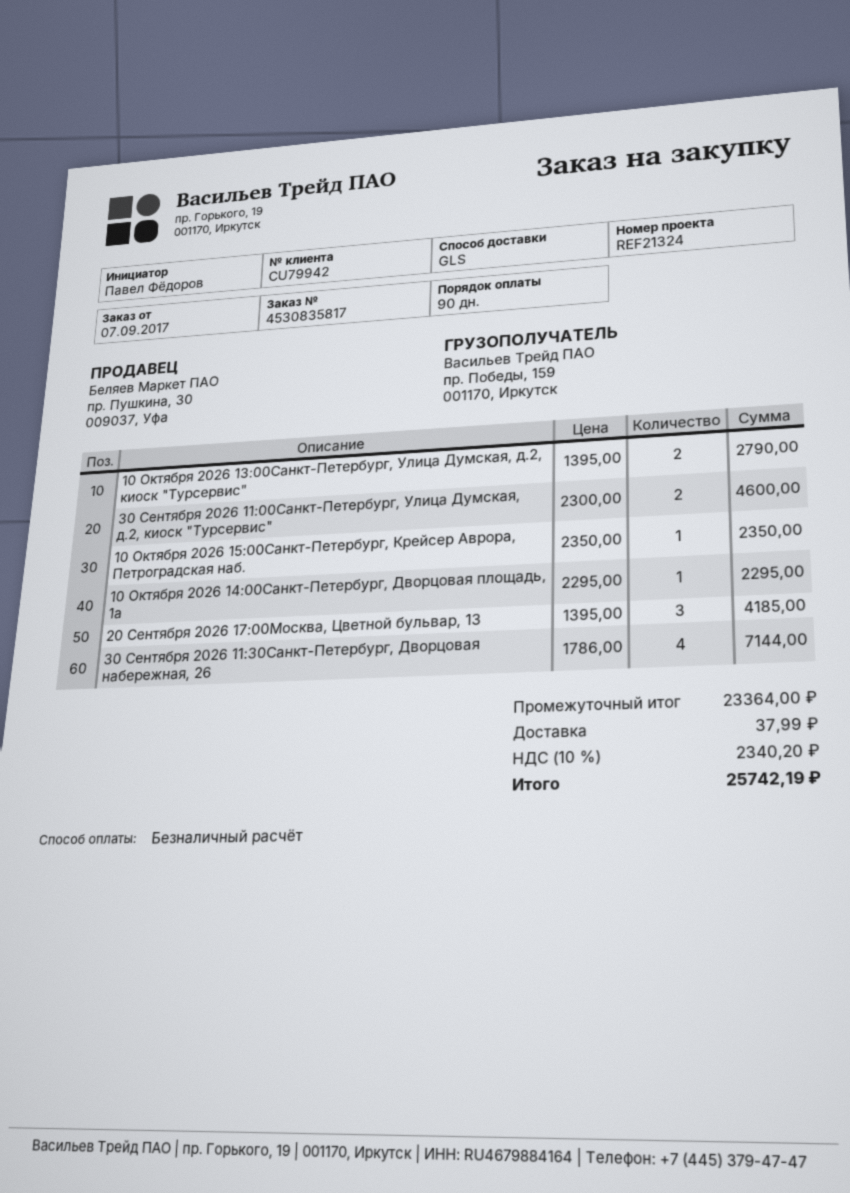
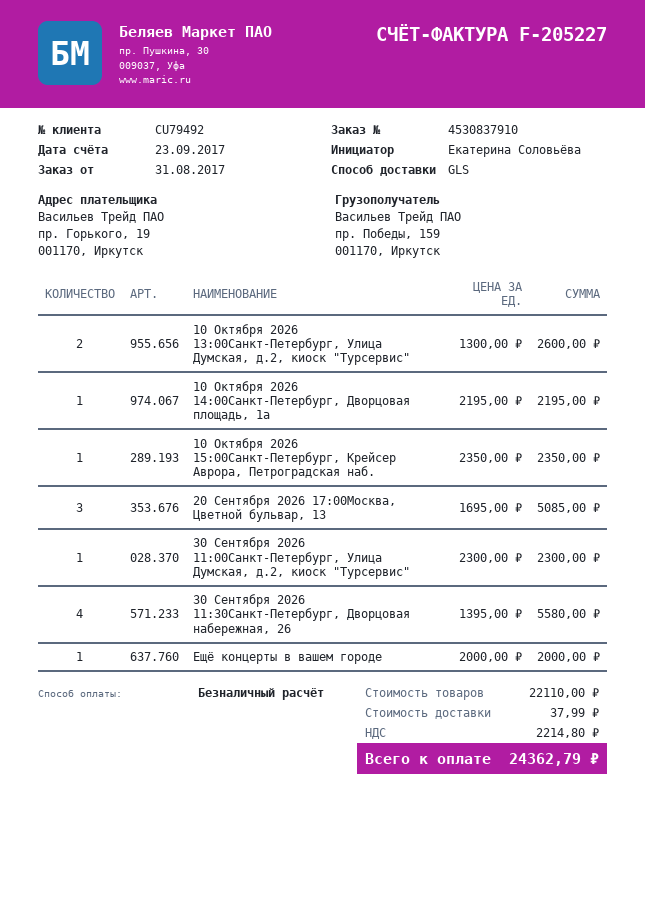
order number: 4530835817 -> 4530837910
order date: 2017-09-07 -> 2017-08-31
customer number: CU79942 -> CU79492
ordered by: Павел Фёдоров -> Екатерина Соловьёва
10 Октября 2026 13:00Санкт-Петербург, Улица Думская, д.2, киоск "Турсервис": 2 x 1395.00 = 2790.00 -> 2 x 1300.00 = 2600.00
30 Сентября 2026 11:00Санкт-Петербург, Улица Думская, д.2, киоск "Турсервис": 2 x 2300.00 = 4600.00 -> 1 x 2300.00 = 2300.00
10 Октября 2026 14:00Санкт-Петербург, Дворцовая площадь, 1а: 1 x 2295.00 = 2295.00 -> 1 x 2195.00 = 2195.00
20 Сентября 2026 17:00Москва, Цветной бульвар, 13: 3 x 1395.00 = 4185.00 -> 3 x 1695.00 = 5085.00
30 Сентября 2026 11:30Санкт-Петербург, Дворцовая набережная, 26: 4 x 1786.00 = 7144.00 -> 4 x 1395.00 = 5580.00
Ещё концерты в вашем городе: none -> 1 x 2000.00 = 2000.00
subtotal: 23364.00 -> 22110.00
tax: 2340.20 -> 2214.80
total: 25742.19 -> 24362.79

